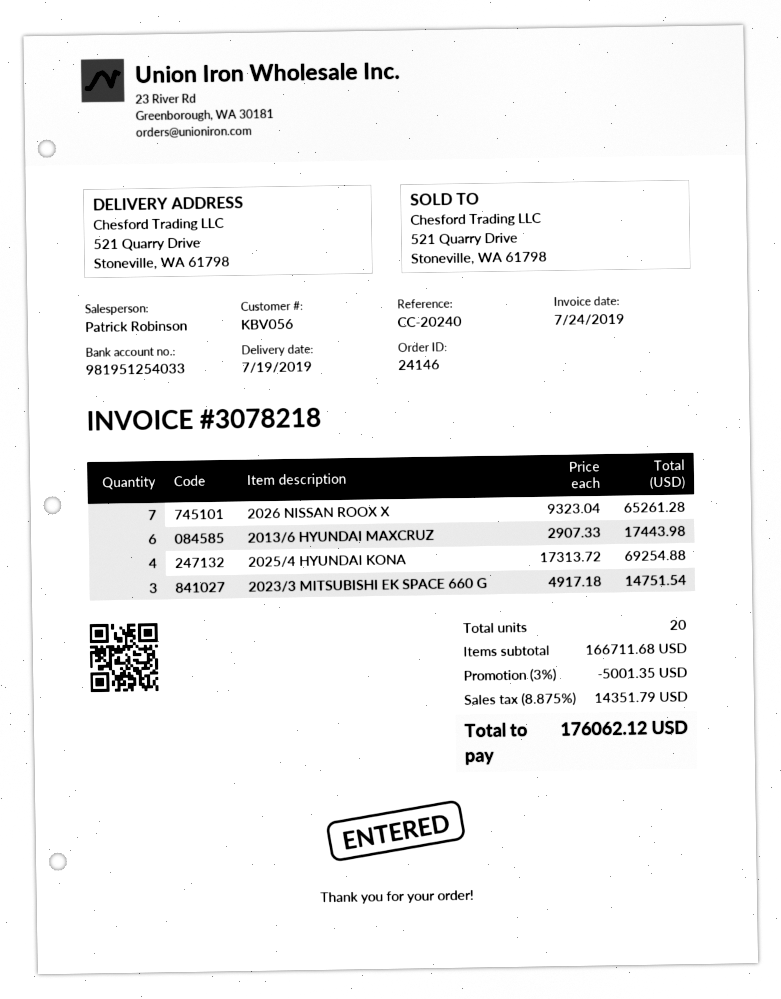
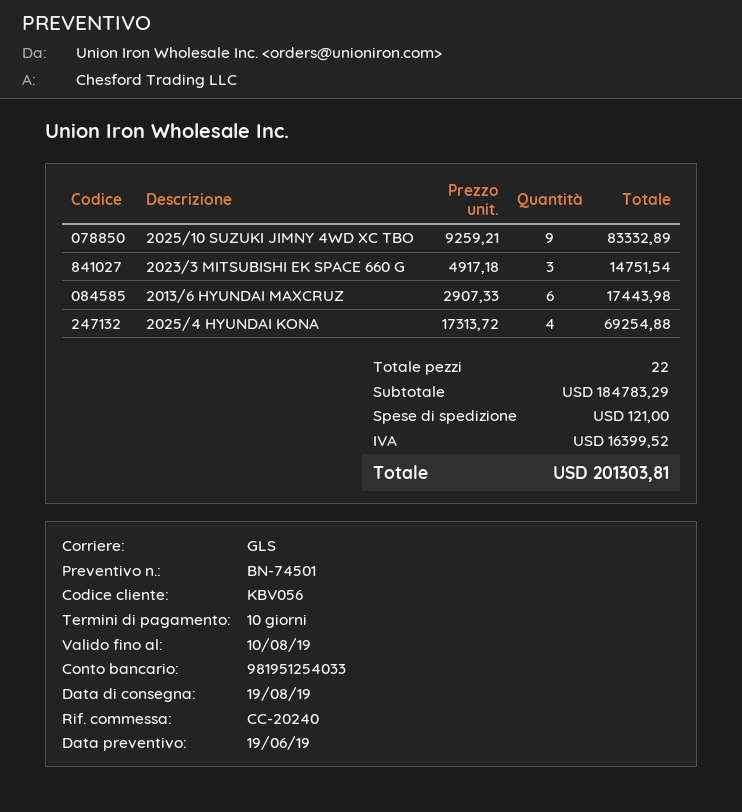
delivery date: 2019-07-19 -> 2019-08-19
2026 NISSAN ROOX X: 7 x 9323.04 = 65261.28 -> none
2025/10 SUZUKI JIMNY 4WD XC TBO: none -> 9 x 9259.21 = 83332.89
total quantity: 20 -> 22
subtotal: 166711.68 -> 184783.29
discount: 3% = 5001.35 -> none
shipping: none -> 121.00
tax: 14351.79 -> 16399.52
total: 176062.12 -> 201303.81

